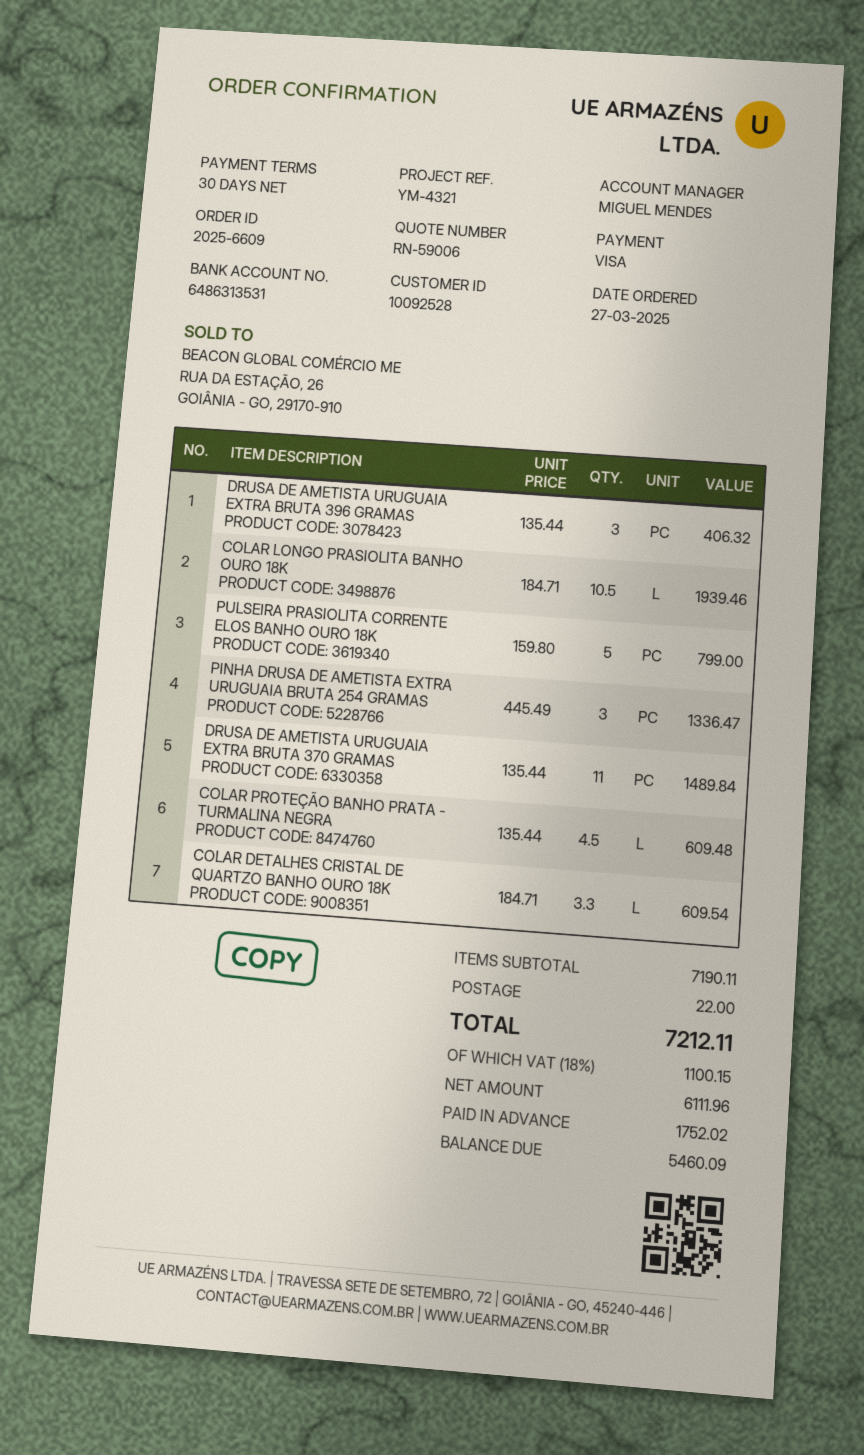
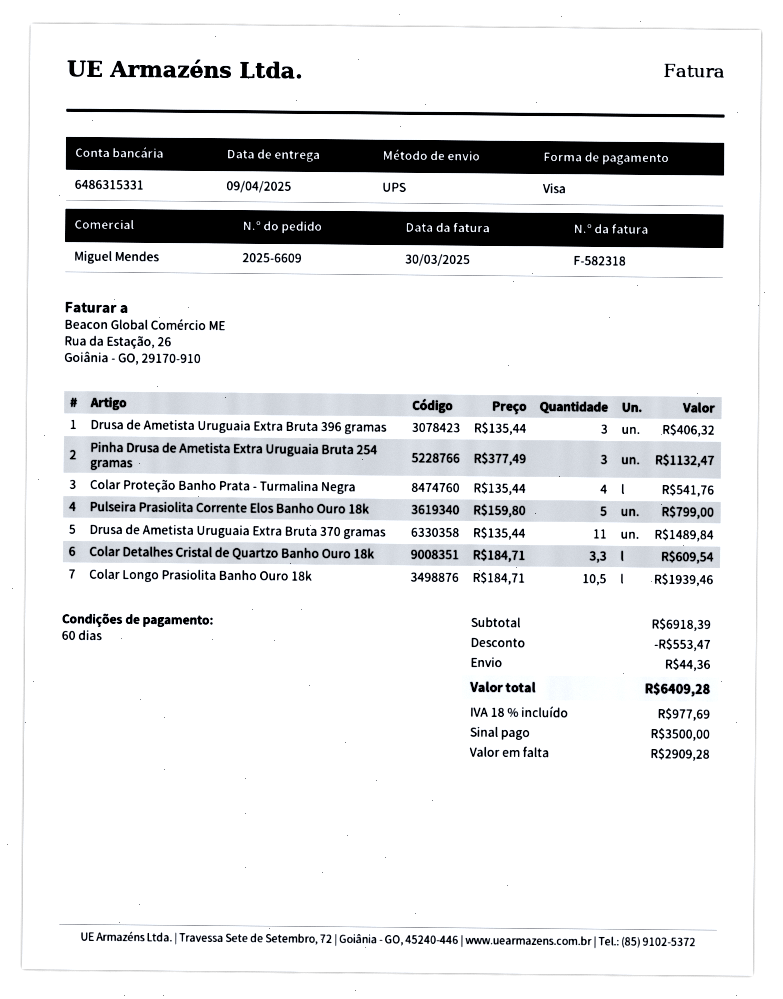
payment terms: 30 days -> 60 days
bank account: 6486313531 -> 6486315331
PINHA DRUSA DE AMETISTA EXTRA URUGUAIA BRUTA 254 GRAMAS: 3 x 445.49 = 1336.47 -> 3 x 377.49 = 1132.47
COLAR PROTEÇÃO BANHO PRATA - TURMALINA NEGRA: 4.5 x 135.44 = 609.48 -> 4 x 135.44 = 541.76
subtotal: 7190.11 -> 6918.39
discount: none -> 553.47
shipping: 22.00 -> 44.36
tax: 18% = 1100.15 -> 18% = 977.69
total: 7212.11 -> 6409.28
deposit: 1752.02 -> 3500.00
balance: 5460.09 -> 2909.28

